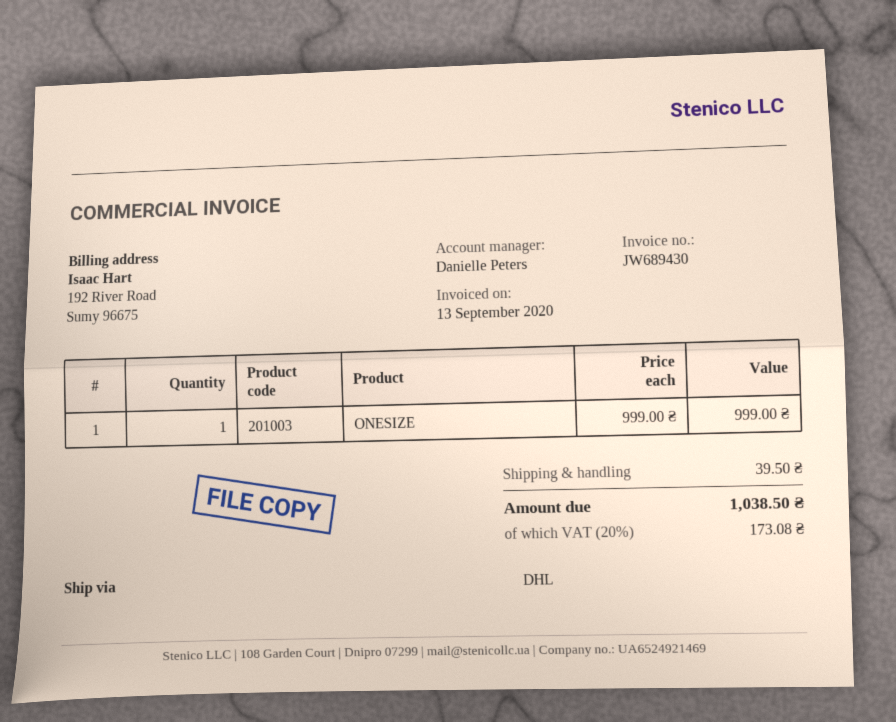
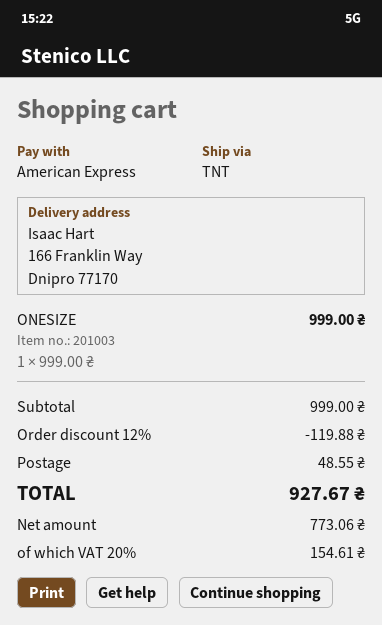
shipping method: DHL -> TNT
discount: none -> 12% = 119.88
shipping: 39.50 -> 48.55
tax: 20% = 173.08 -> 20% = 154.61
total: 1038.50 -> 927.67

